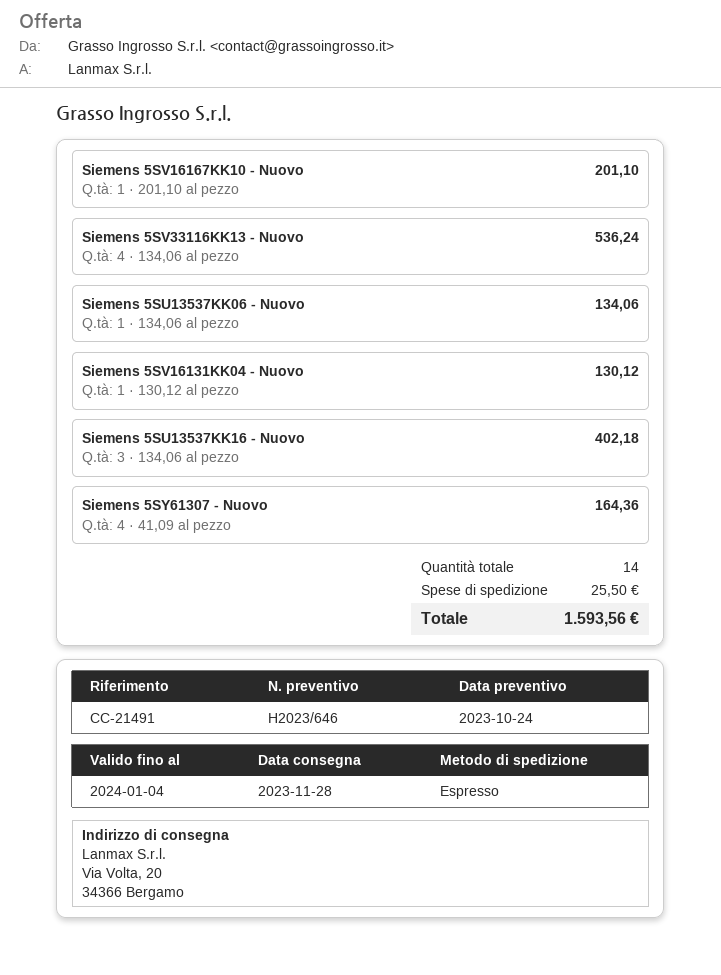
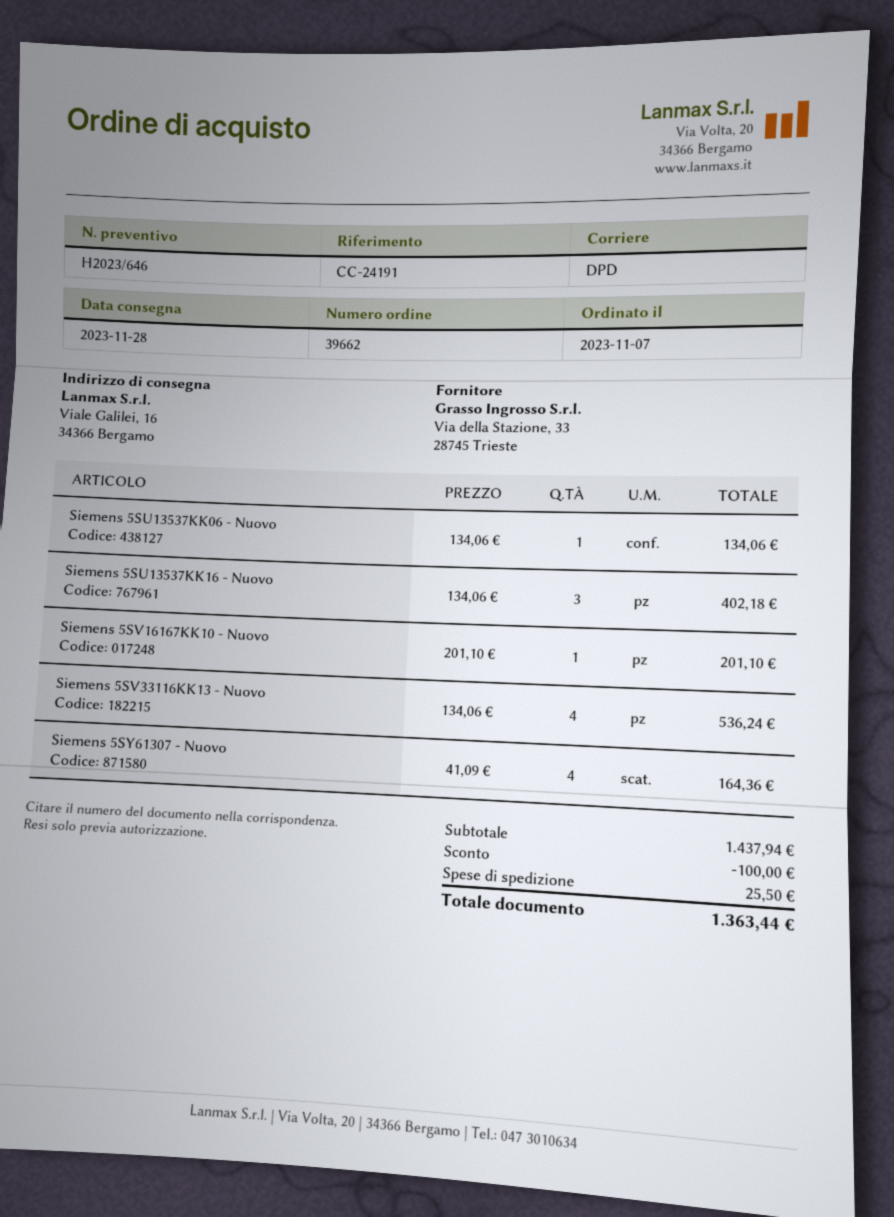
reference: CC-21491 -> CC-24191
shipping method: express -> DPD
ship to: Via Volta, 20, 34366 Bergamo -> Viale Galilei, 16, 34366 Bergamo
Siemens 5SV16131KK04 - Nuovo: 1 x 130.12 = 130.12 -> none
discount: none -> 100.00
total: 1593.56 -> 1363.44

